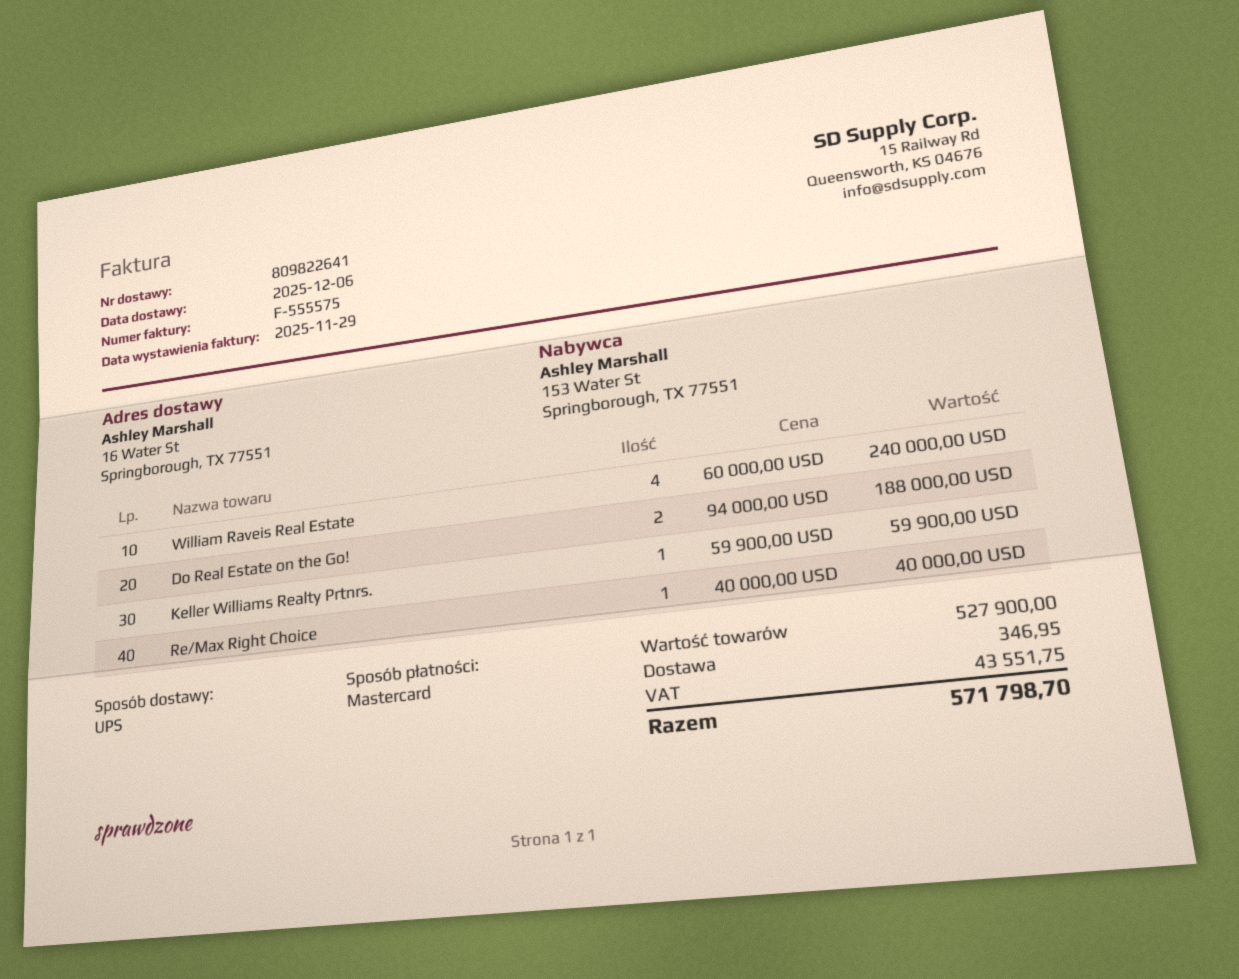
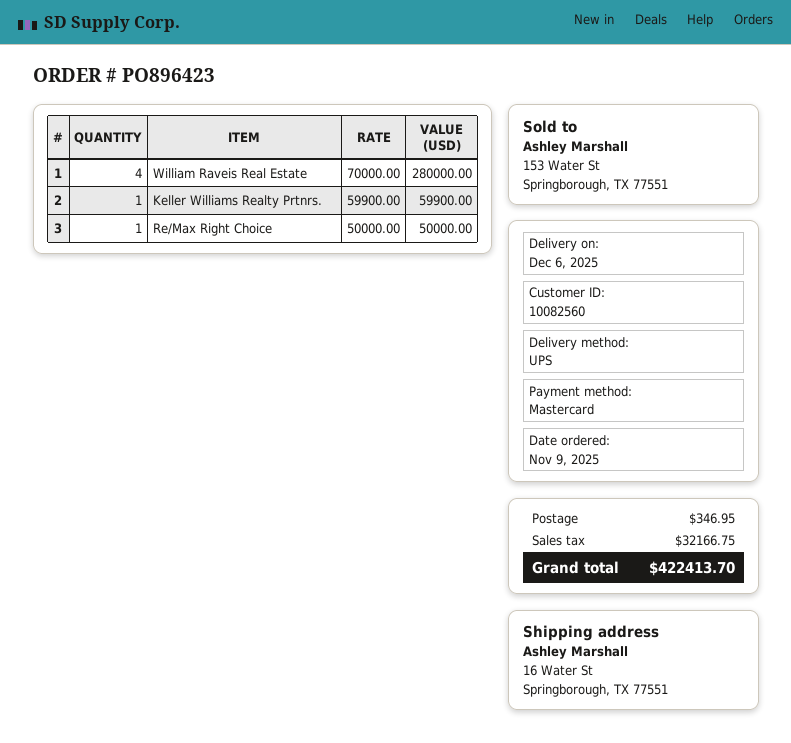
William Raveis Real Estate: 4 x 60000.00 = 240000.00 -> 4 x 70000.00 = 280000.00
Do Real Estate on the Go!: 2 x 94000.00 = 188000.00 -> none
Re/Max Right Choice: 1 x 40000.00 = 40000.00 -> 1 x 50000.00 = 50000.00
tax: 43551.75 -> 32166.75
total: 571798.70 -> 422413.70

